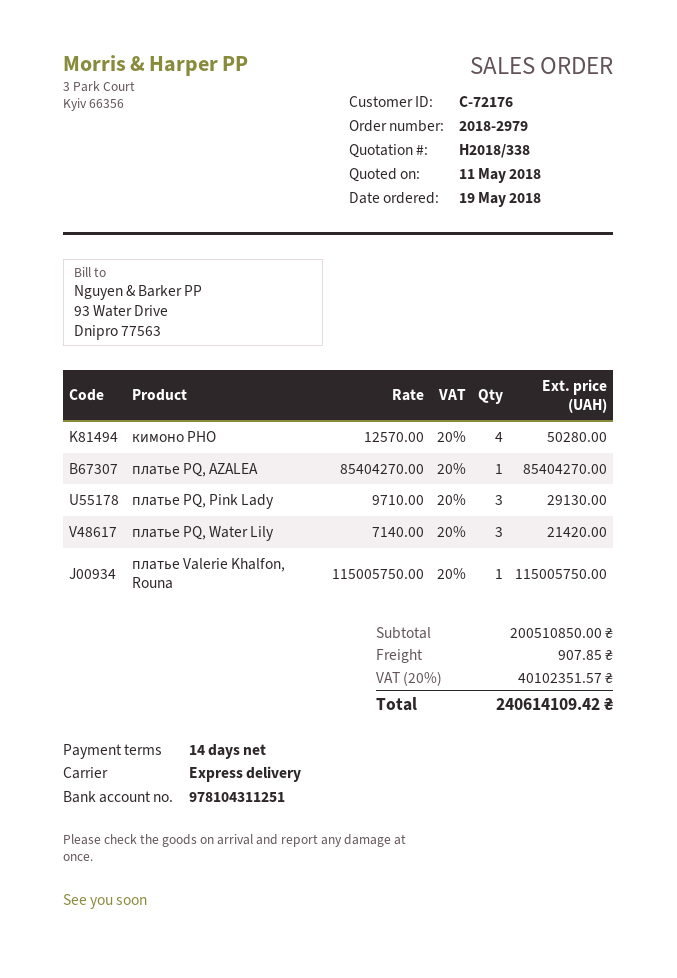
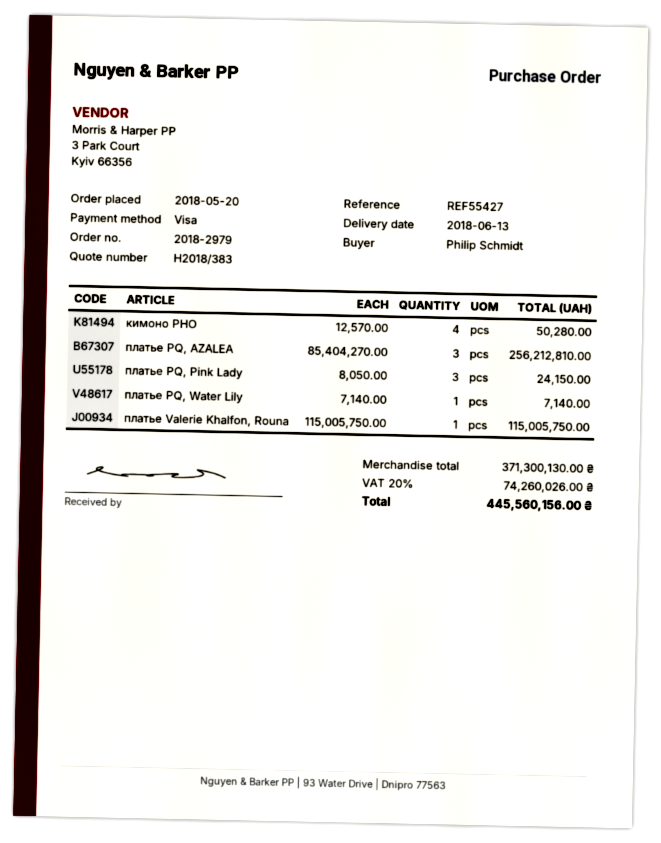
quote number: H2018/338 -> H2018/383
order date: 2018-05-19 -> 2018-05-20
платье PQ, AZALEA: 1 x 85404270.00 = 85404270.00 -> 3 x 85404270.00 = 256212810.00
платье PQ, Pink Lady: 3 x 9710.00 = 29130.00 -> 3 x 8050.00 = 24150.00
платье PQ, Water Lily: 3 x 7140.00 = 21420.00 -> 1 x 7140.00 = 7140.00
subtotal: 200510850.00 -> 371300130.00
shipping: 907.85 -> none
tax: 20% = 40102351.57 -> 20% = 74260026.00
total: 240614109.42 -> 445560156.00

